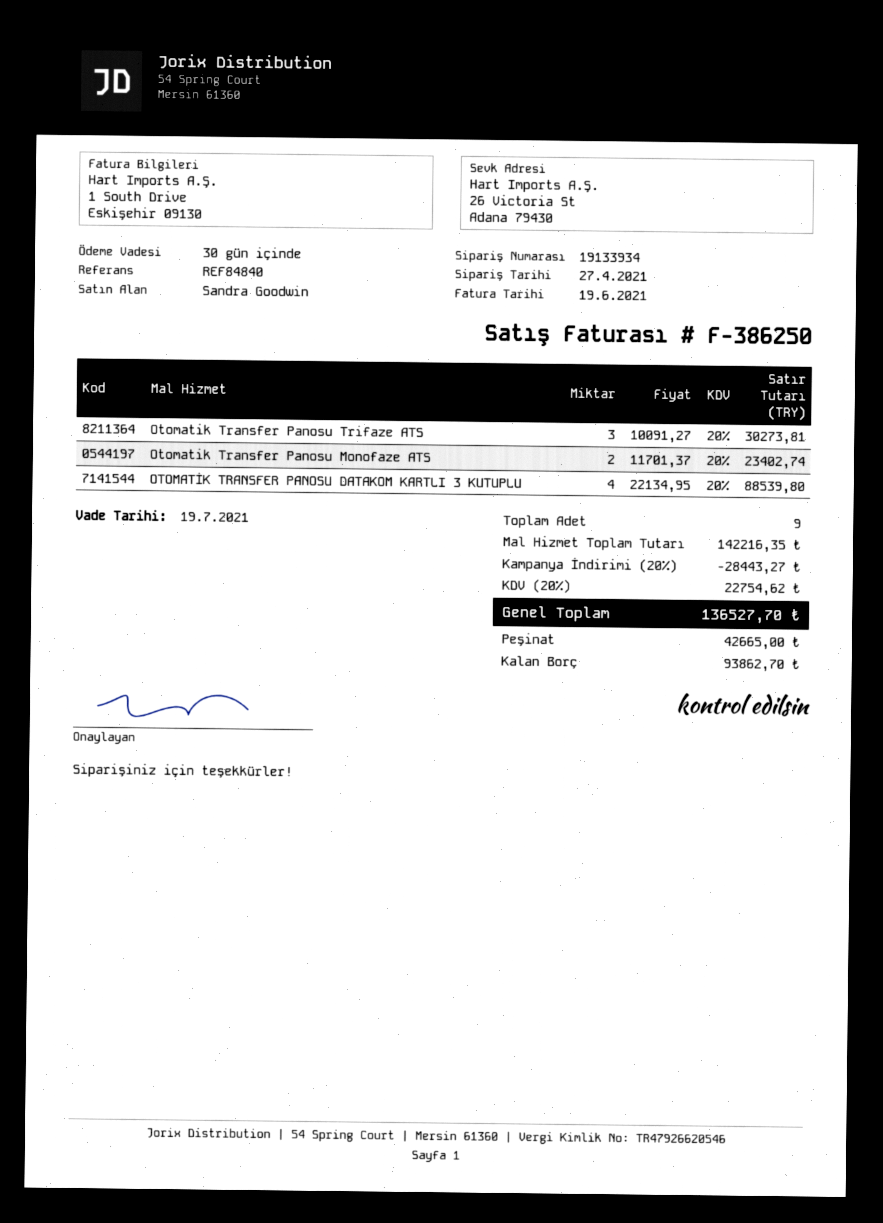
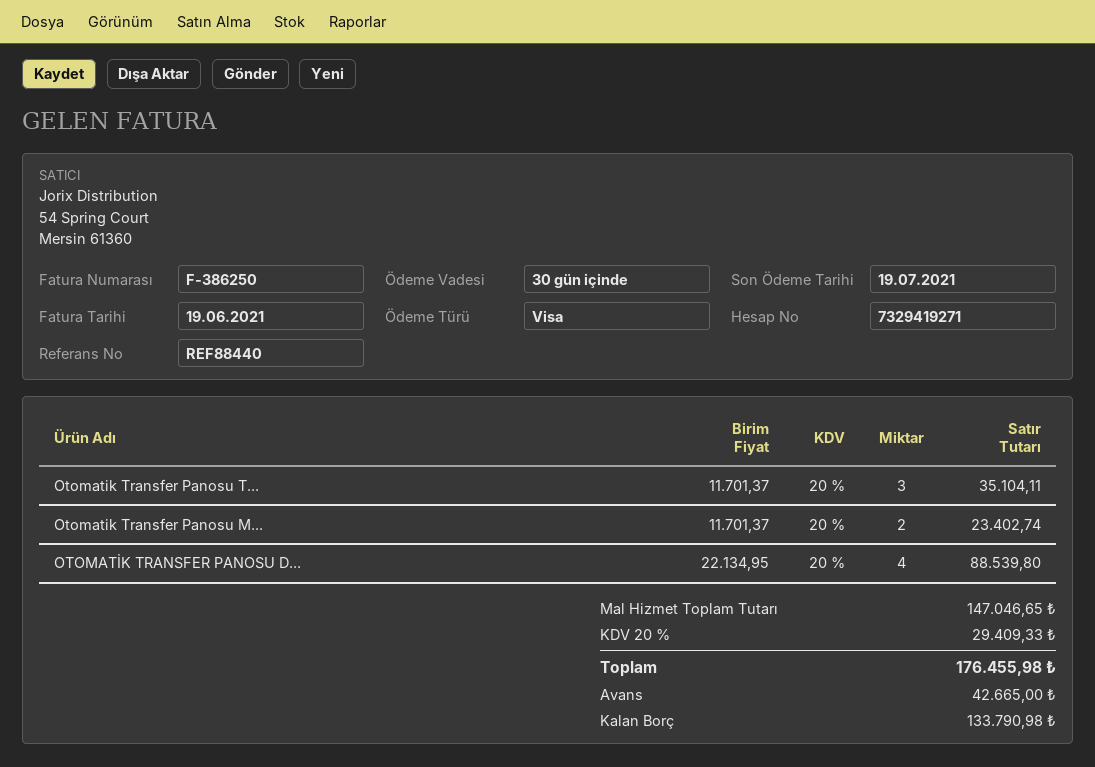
reference: REF84840 -> REF88440
Otomatik Transfer Panosu Trifaze ATS: 3 x 10091.27 = 30273.81 -> 3 x 11701.37 = 35104.11
subtotal: 142216.35 -> 147046.65
discount: 20% = 28443.27 -> none
tax: 20% = 22754.62 -> 20% = 29409.33
total: 136527.70 -> 176455.98
balance: 93862.70 -> 133790.98

